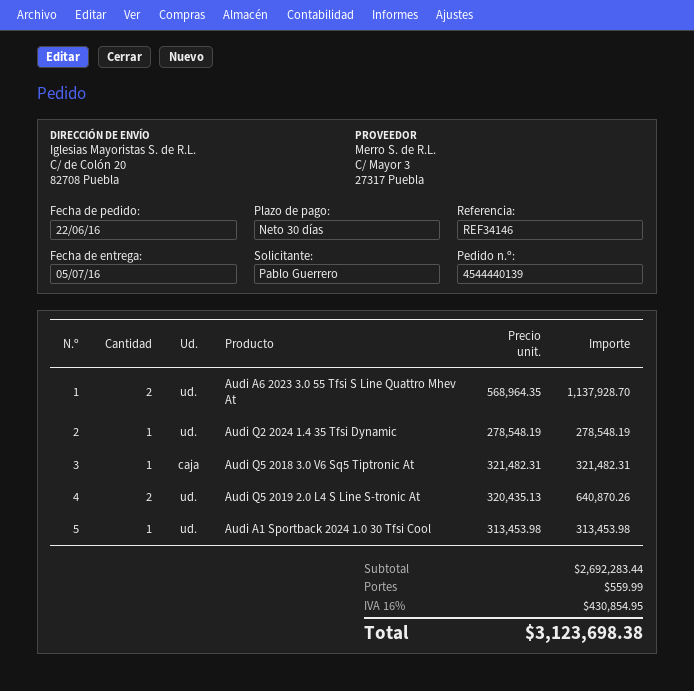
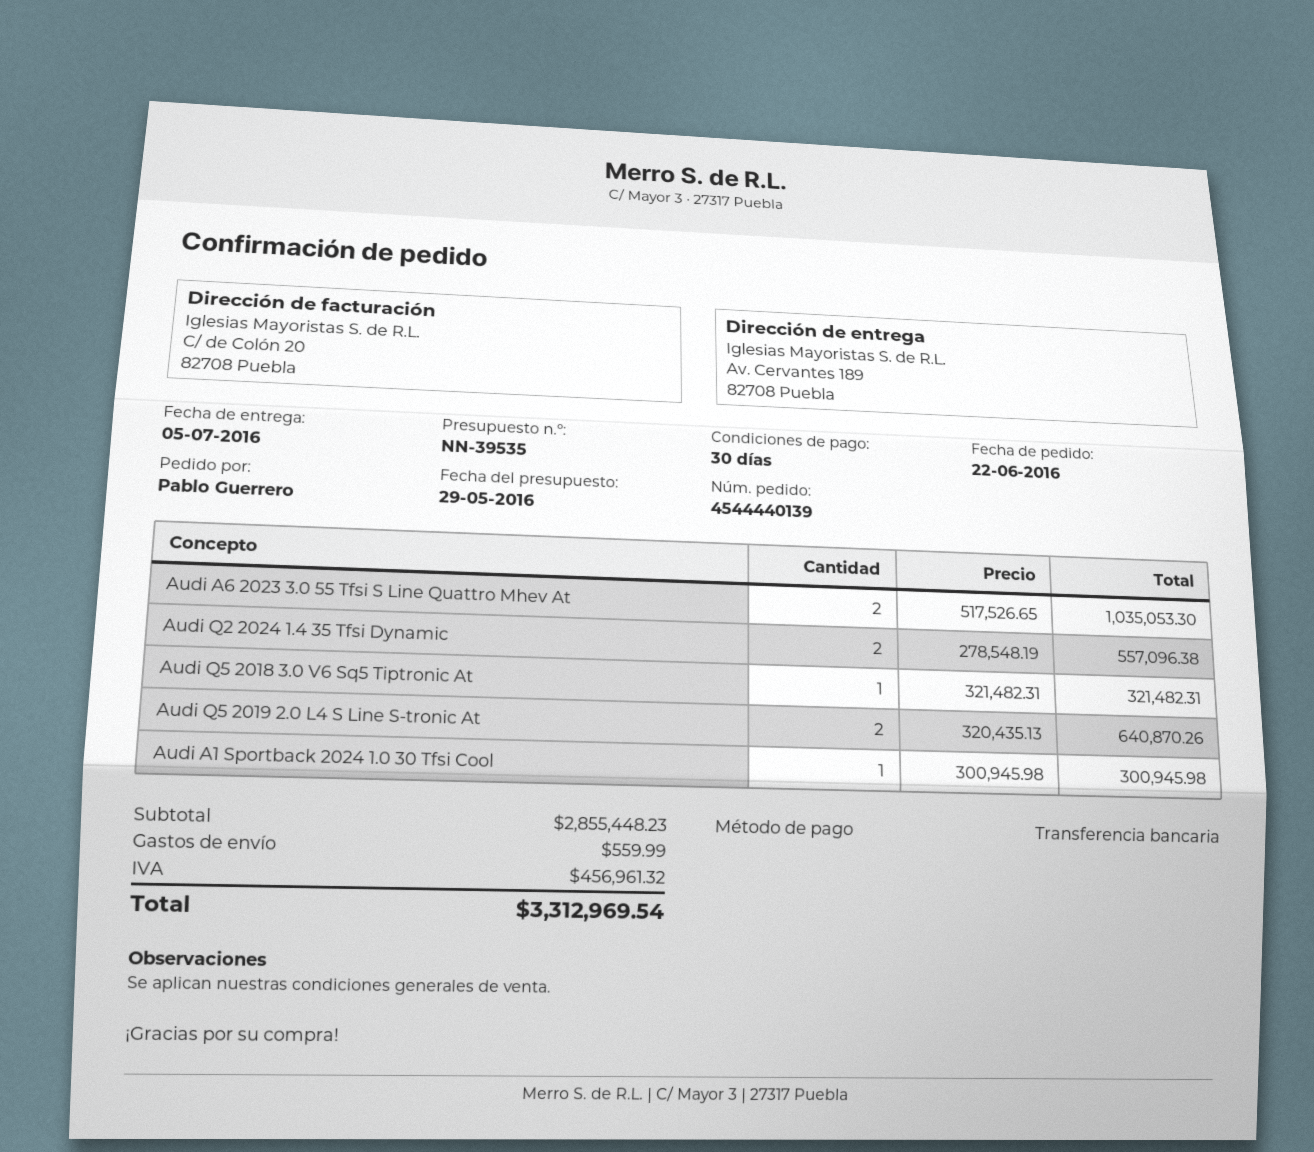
ship to: C/ de Colón 20, 82708 Puebla -> Av. Cervantes 189, 82708 Puebla
Audi A6 2023 3.0 55 Tfsi S Line Quattro Mhev At: 2 x 568964.35 = 1137928.70 -> 2 x 517526.65 = 1035053.30
Audi Q2 2024 1.4 35 Tfsi Dynamic: 1 x 278548.19 = 278548.19 -> 2 x 278548.19 = 557096.38
Audi A1 Sportback 2024 1.0 30 Tfsi Cool: 1 x 313453.98 = 313453.98 -> 1 x 300945.98 = 300945.98
subtotal: 2692283.44 -> 2855448.23
tax: 430854.95 -> 456961.32
total: 3123698.38 -> 3312969.54

